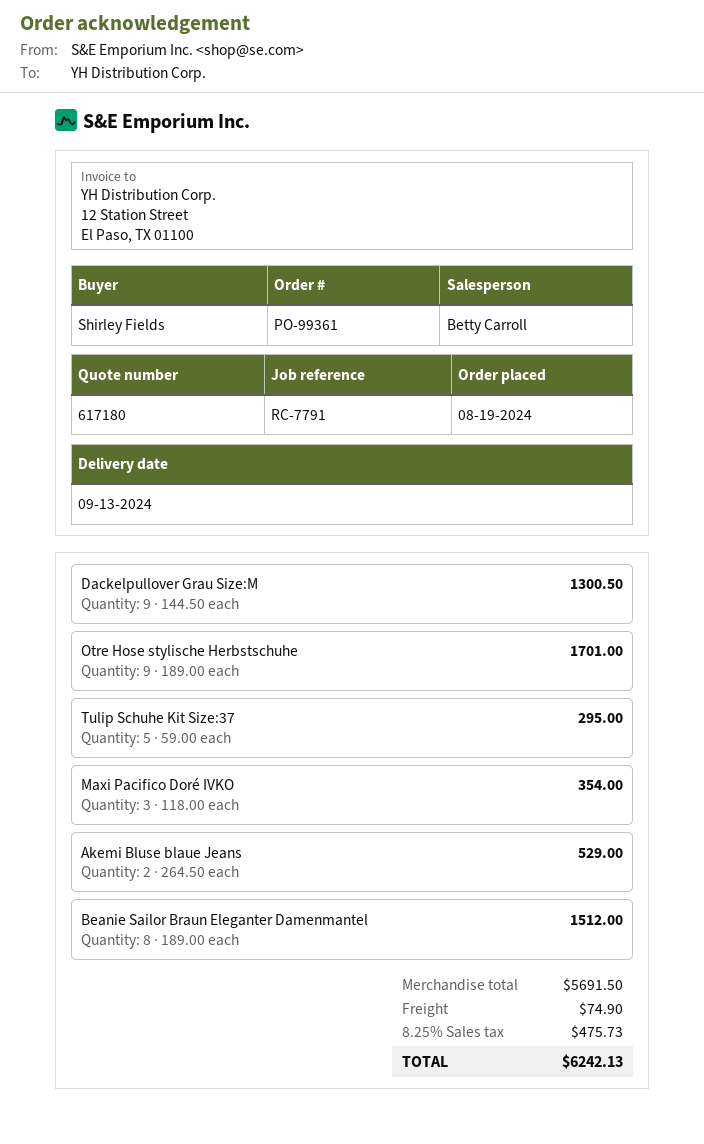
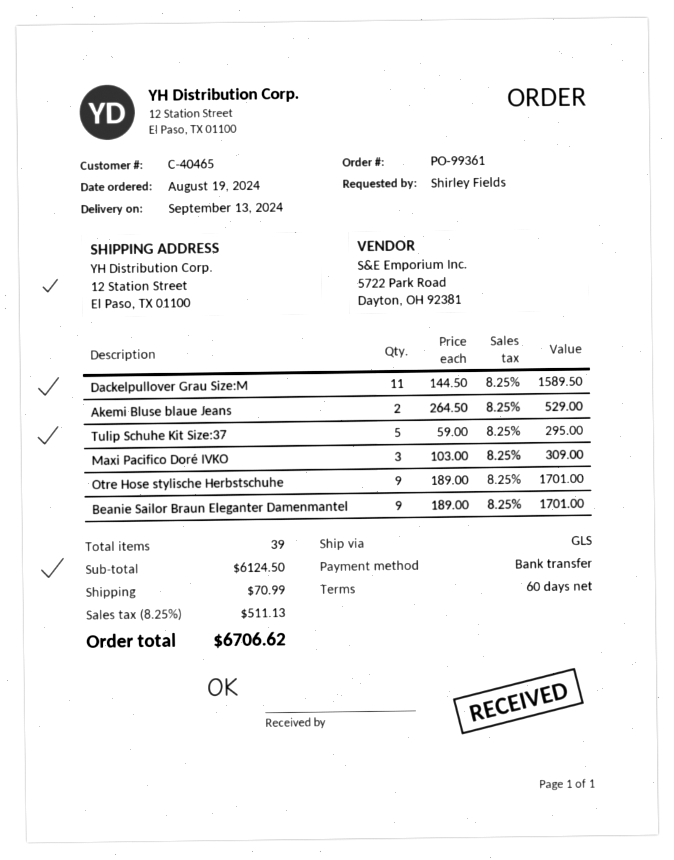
Dackelpullover Grau Size:M: 9 x 144.50 = 1300.50 -> 11 x 144.50 = 1589.50
Maxi Pacifico Doré IVKO: 3 x 118.00 = 354.00 -> 3 x 103.00 = 309.00
Beanie Sailor Braun Eleganter Damenmantel: 8 x 189.00 = 1512.00 -> 9 x 189.00 = 1701.00
subtotal: 5691.50 -> 6124.50
shipping: 74.90 -> 70.99
tax: 8.25% = 475.73 -> 8.25% = 511.13
total: 6242.13 -> 6706.62

